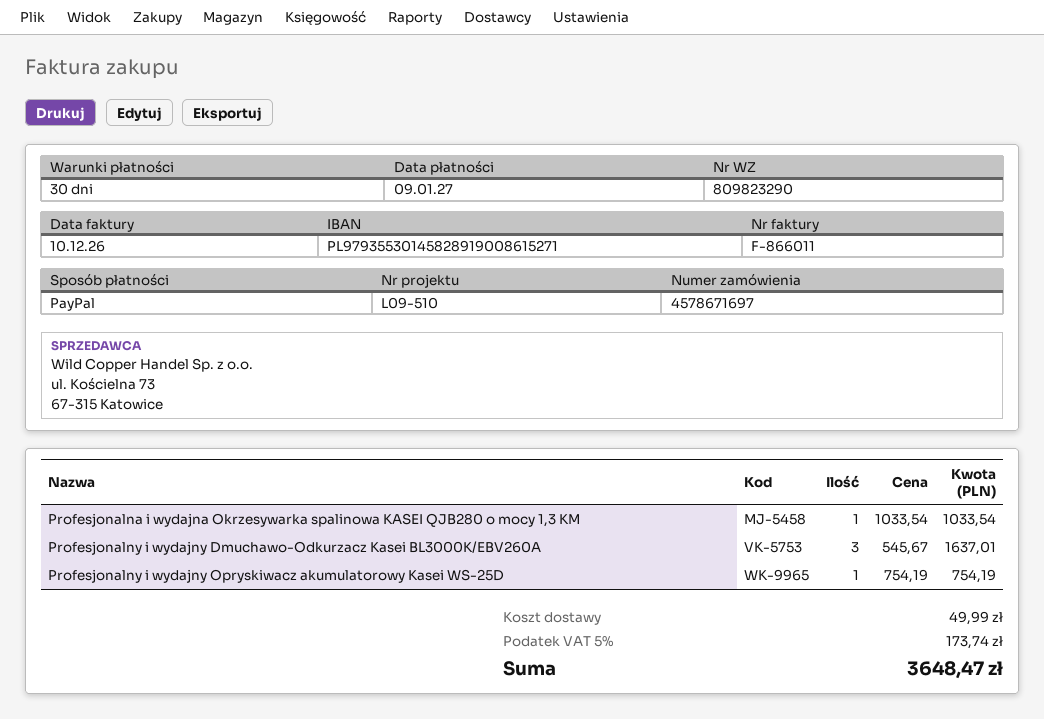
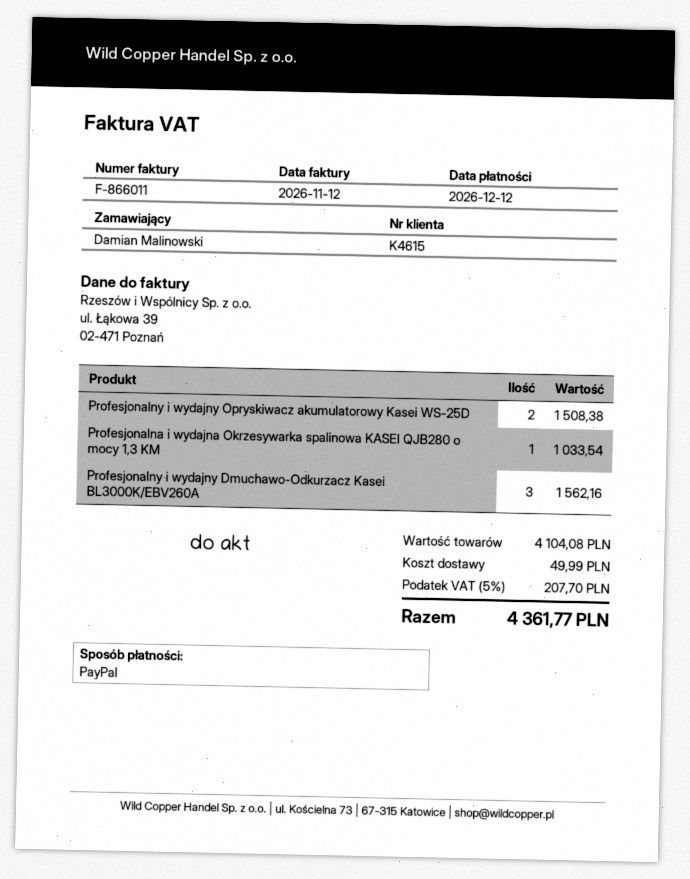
invoice date: 2026-12-10 -> 2026-11-12
due date: 2027-01-09 -> 2026-12-12
Profesjonalny i wydajny Dmuchawo-Odkurzacz Kasei BL3000K/EBV260A: 3 for 1637.01 -> 3 for 1562.16
Profesjonalny i wydajny Opryskiwacz akumulatorowy Kasei WS-25D: 1 for 754.19 -> 2 for 1508.38
tax: 5% = 173.74 -> 5% = 207.70
total: 3648.47 -> 4361.77

